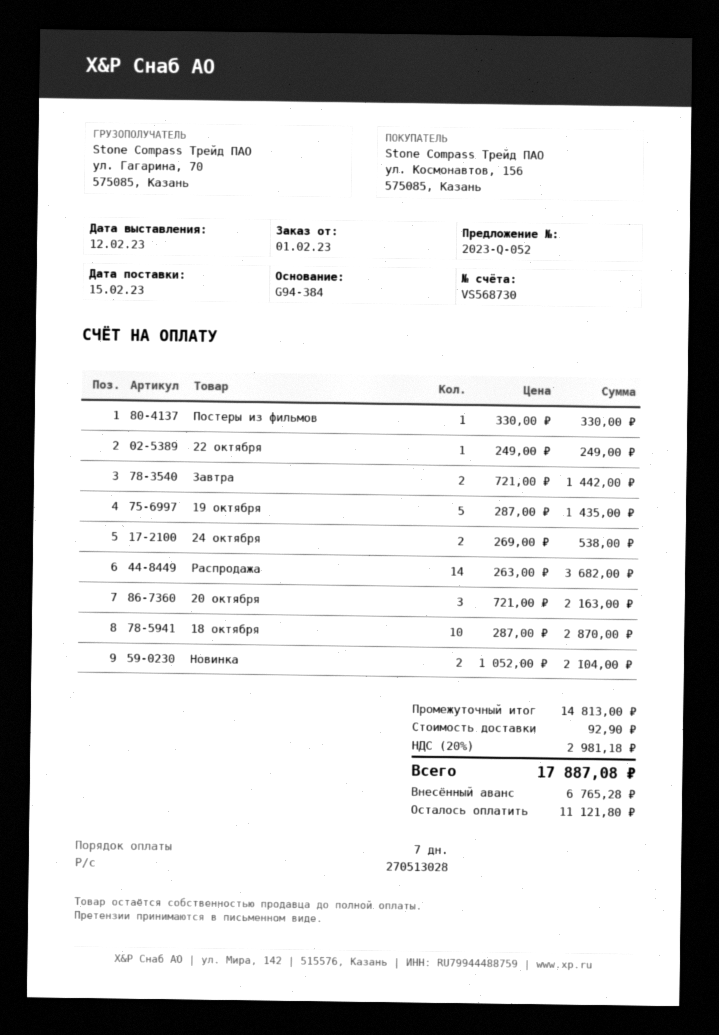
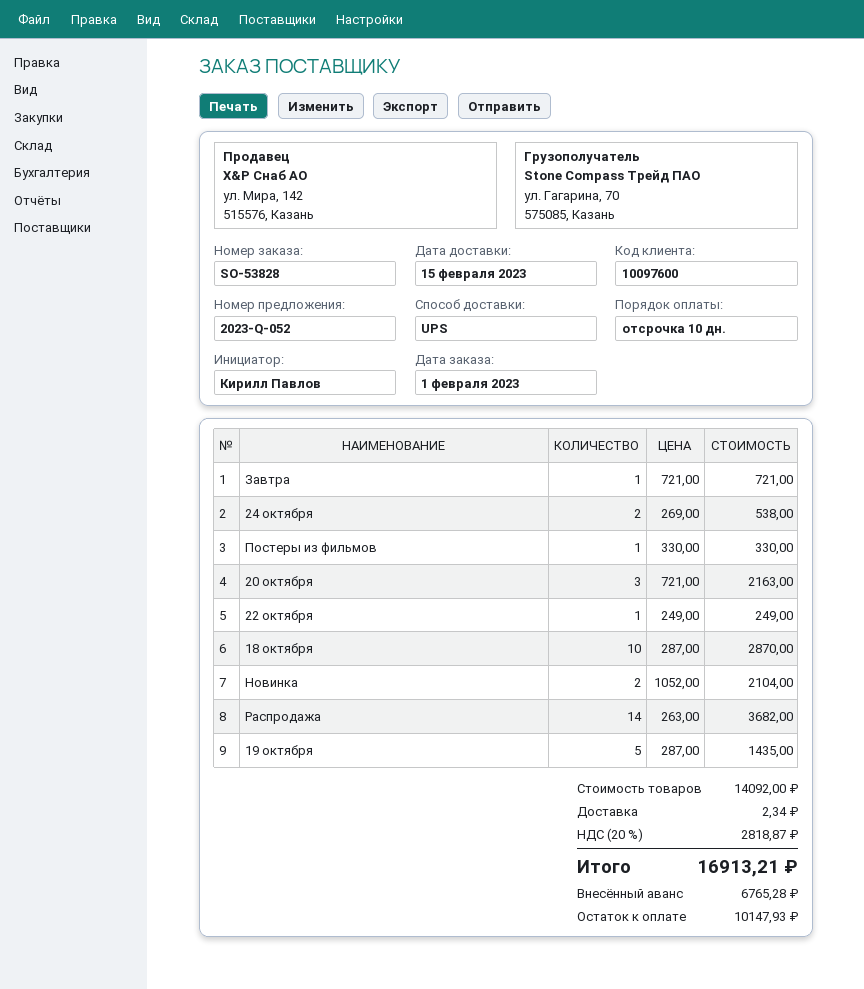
payment terms: 7 days -> 10 days
Завтра: 2 x 721.00 = 1442.00 -> 1 x 721.00 = 721.00
subtotal: 14813.00 -> 14092.00
shipping: 92.90 -> 2.34
tax: 20% = 2981.18 -> 20% = 2818.87
total: 17887.08 -> 16913.21
balance: 11121.80 -> 10147.93

